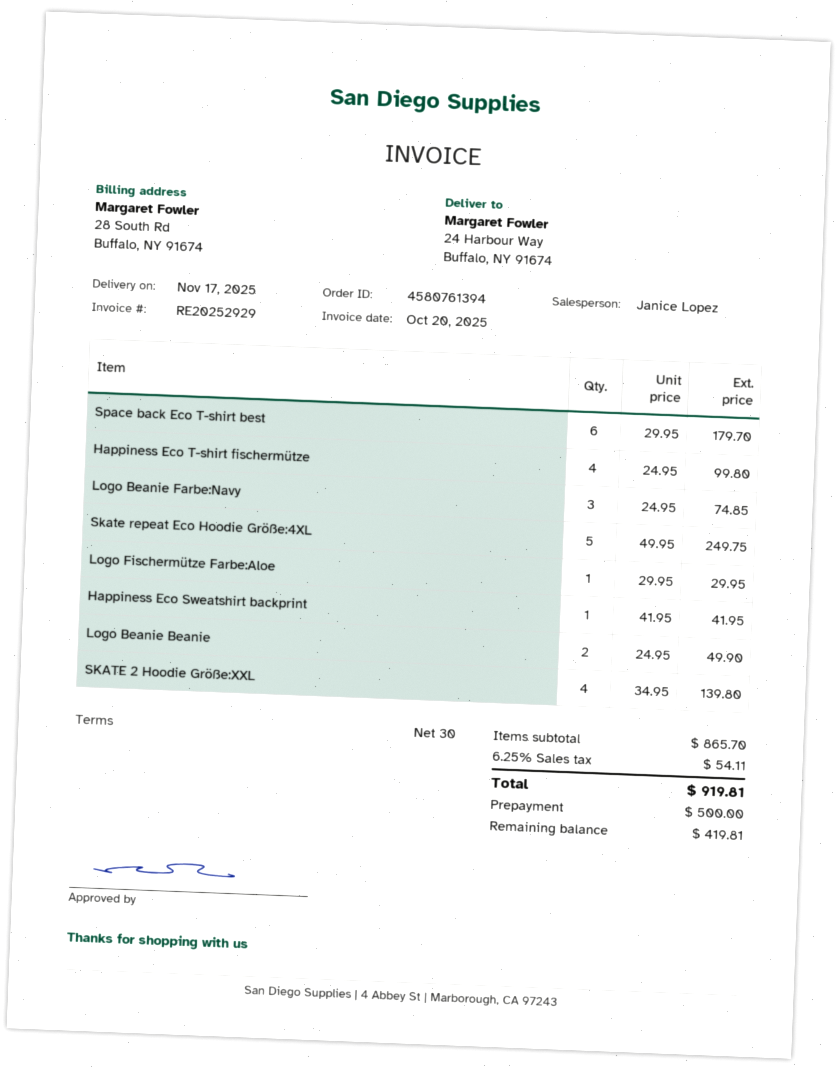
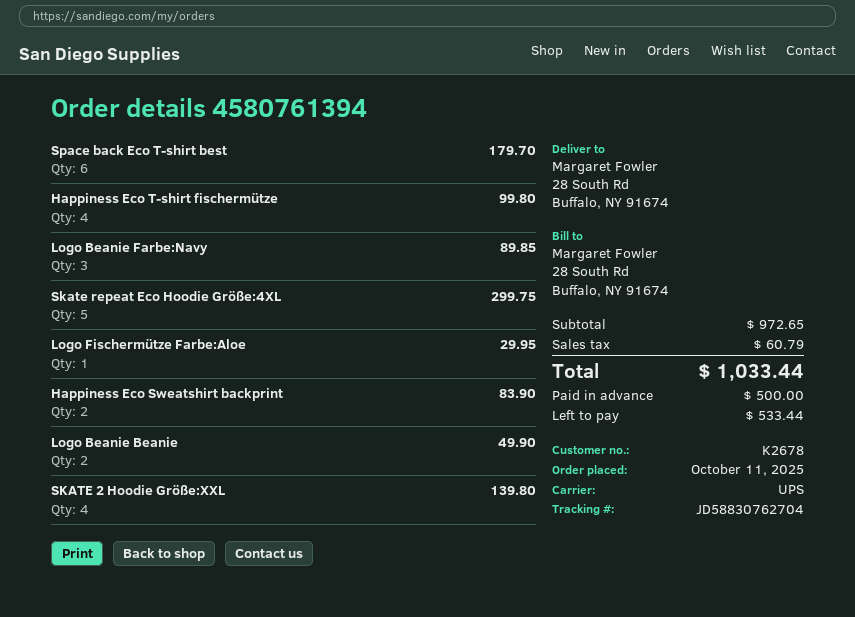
ship to: 24 Harbour Way, Buffalo, NY 91674 -> 28 South Rd, Buffalo, NY 91674
Logo Beanie Farbe:Navy: 3 for 74.85 -> 3 for 89.85
Skate repeat Eco Hoodie Größe:4XL: 5 for 249.75 -> 5 for 299.75
Happiness Eco Sweatshirt backprint: 1 for 41.95 -> 2 for 83.90
subtotal: 865.70 -> 972.65
tax: 54.11 -> 60.79
total: 919.81 -> 1033.44
balance: 419.81 -> 533.44

